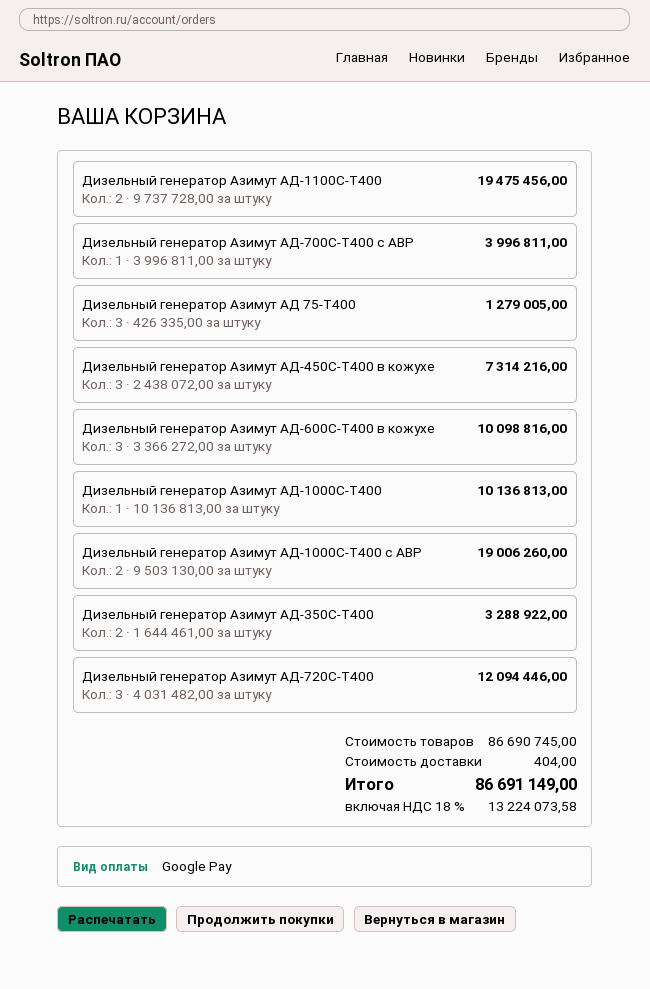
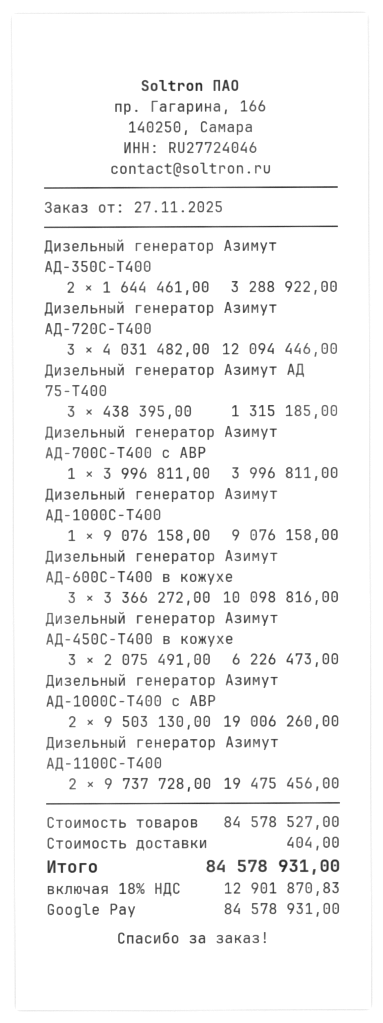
Дизельный генератор Азимут АД 75-Т400: 3 x 426335.00 = 1279005.00 -> 3 x 438395.00 = 1315185.00
Дизельный генератор Азимут АД-450С-Т400 в кожухе: 3 x 2438072.00 = 7314216.00 -> 3 x 2075491.00 = 6226473.00
Дизельный генератор Азимут АД-1000С-Т400: 1 x 10136813.00 = 10136813.00 -> 1 x 9076158.00 = 9076158.00
subtotal: 86690745.00 -> 84578527.00
tax: 18% = 13224073.58 -> 18% = 12901870.83
total: 86691149.00 -> 84578931.00

